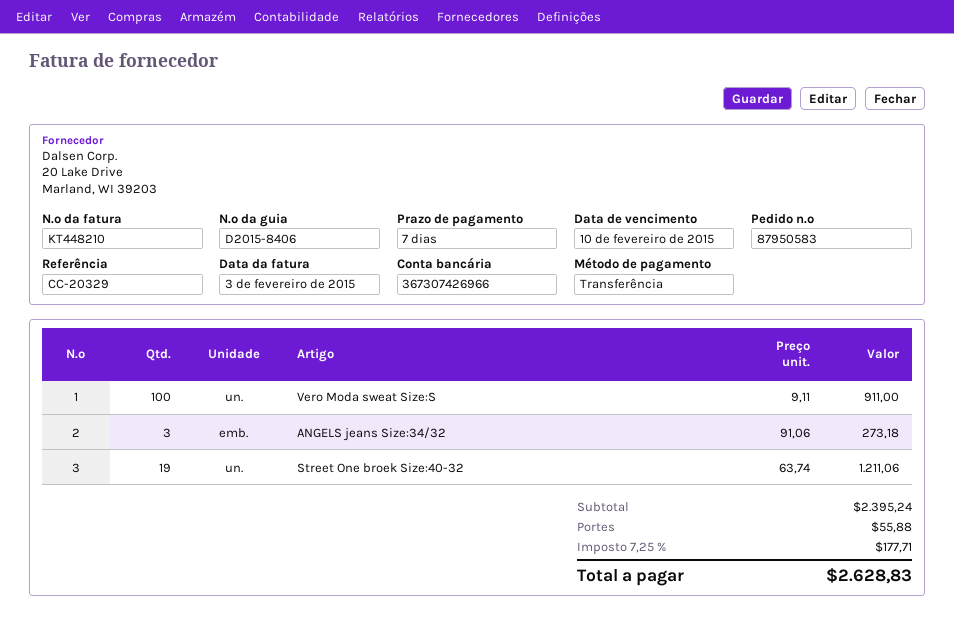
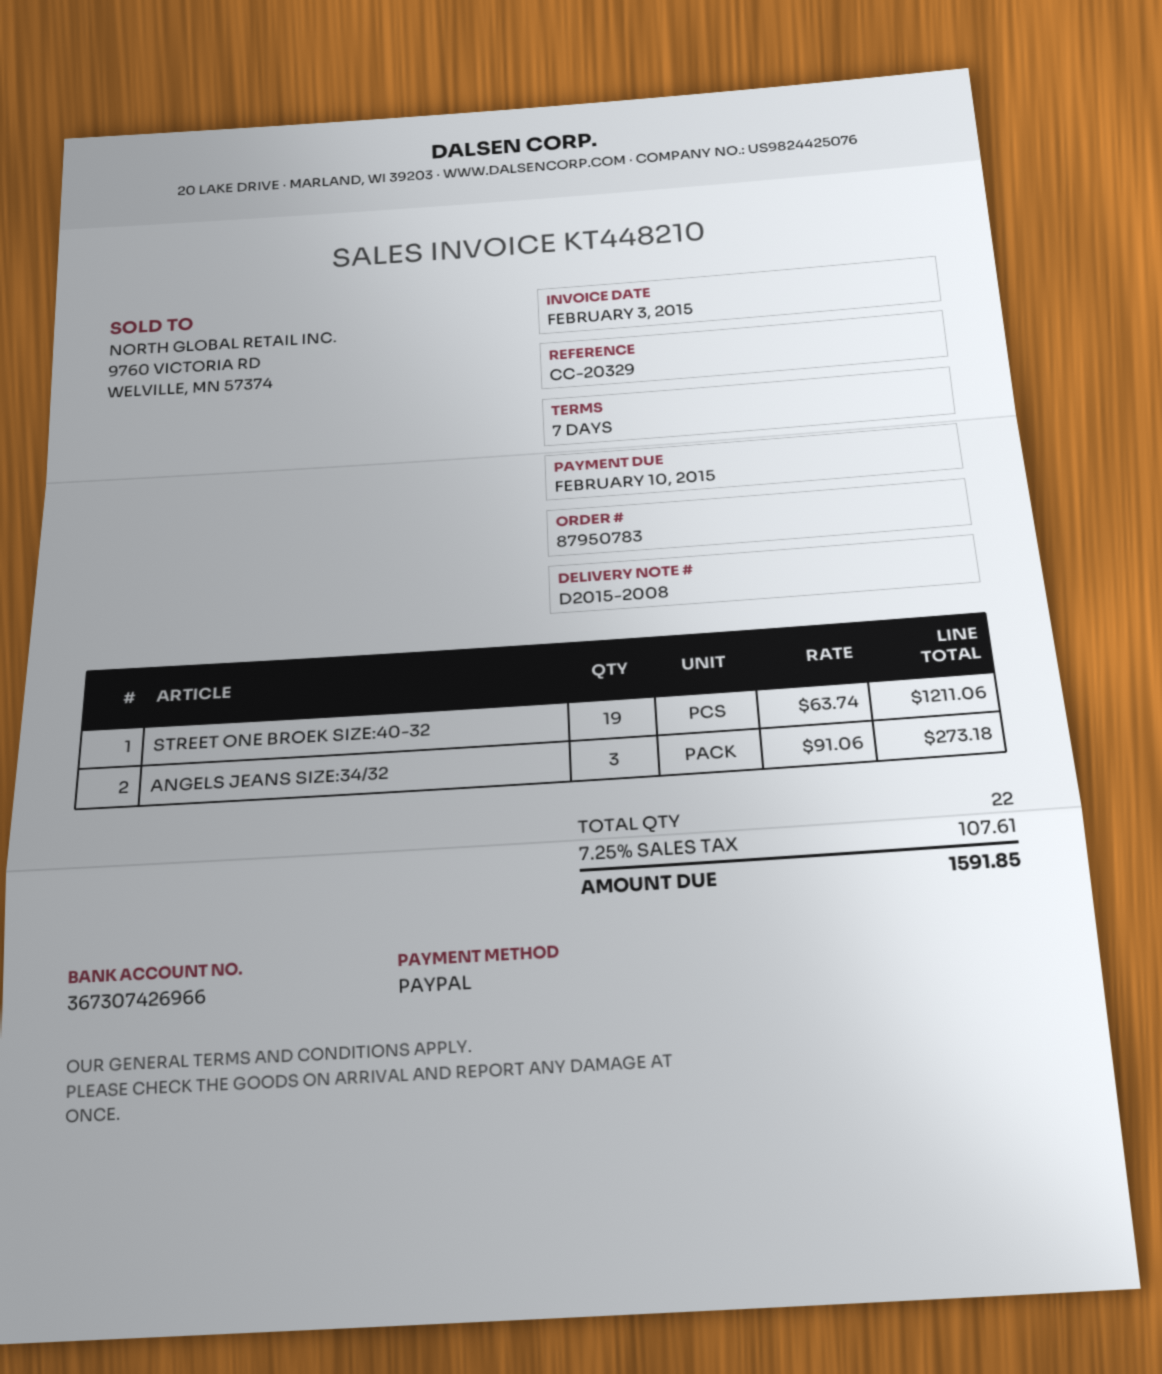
order number: 87950583 -> 87950783
delivery note number: D2015-8406 -> D2015-2008
payment method: bank transfer -> PayPal
Vero Moda sweat Size:S: 100 x 9.11 = 911.00 -> none
shipping: 55.88 -> none
tax: 7.25% = 177.71 -> 7.25% = 107.61
total: 2628.83 -> 1591.85

